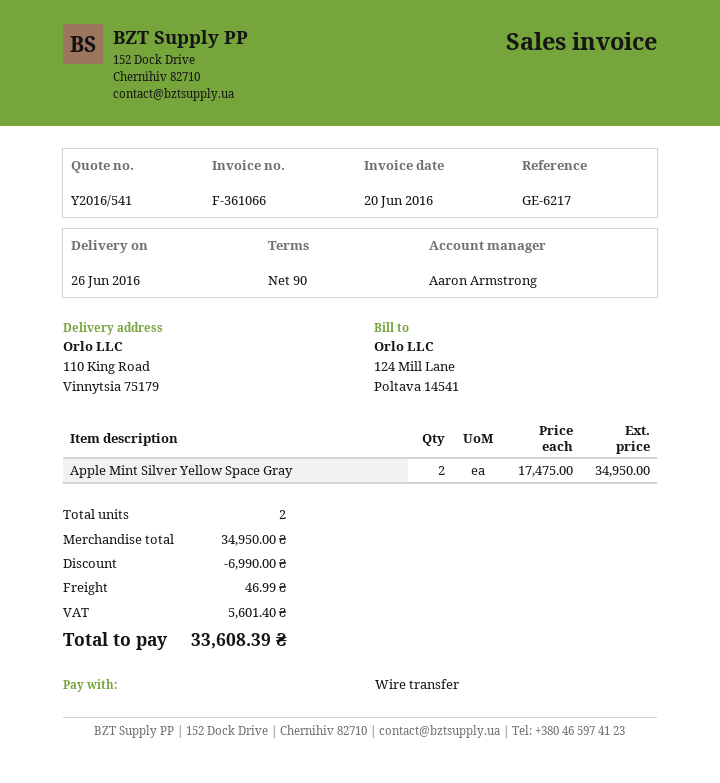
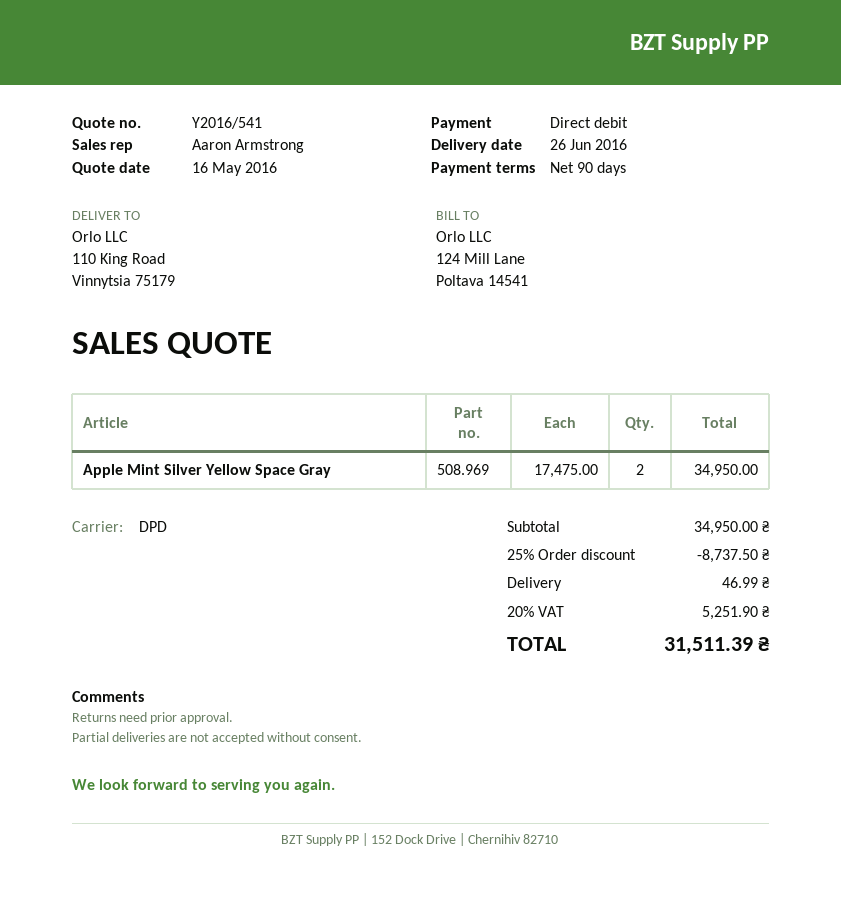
payment method: bank transfer -> direct debit
discount: 6990.00 -> 8737.50
tax: 5601.40 -> 5251.90
total: 33608.39 -> 31511.39

